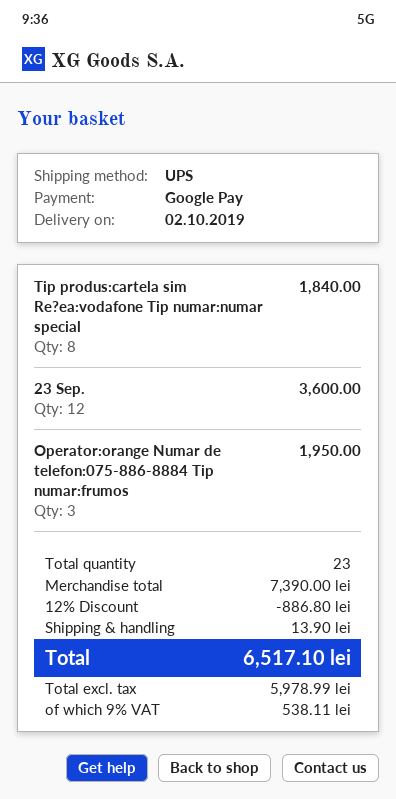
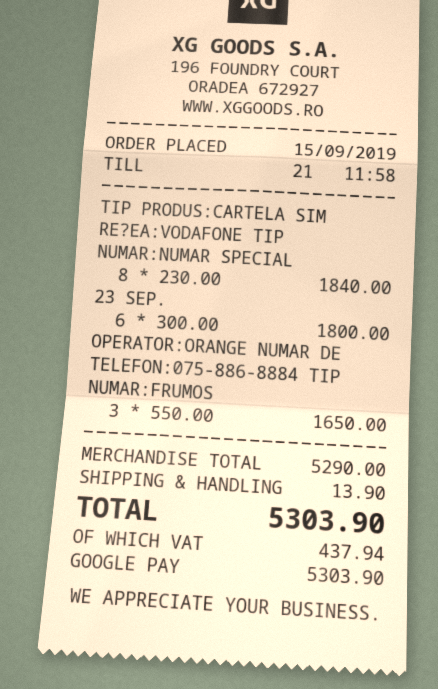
23 Sep.: 12 for 3600.00 -> 6 for 1800.00
Operator:orange Numar de telefon:075-886-8884 Tip numar:frumos: 3 for 1950.00 -> 3 for 1650.00
subtotal: 7390.00 -> 5290.00
discount: 12% = 886.80 -> none
tax: 538.11 -> 437.94
total: 6517.10 -> 5303.90

